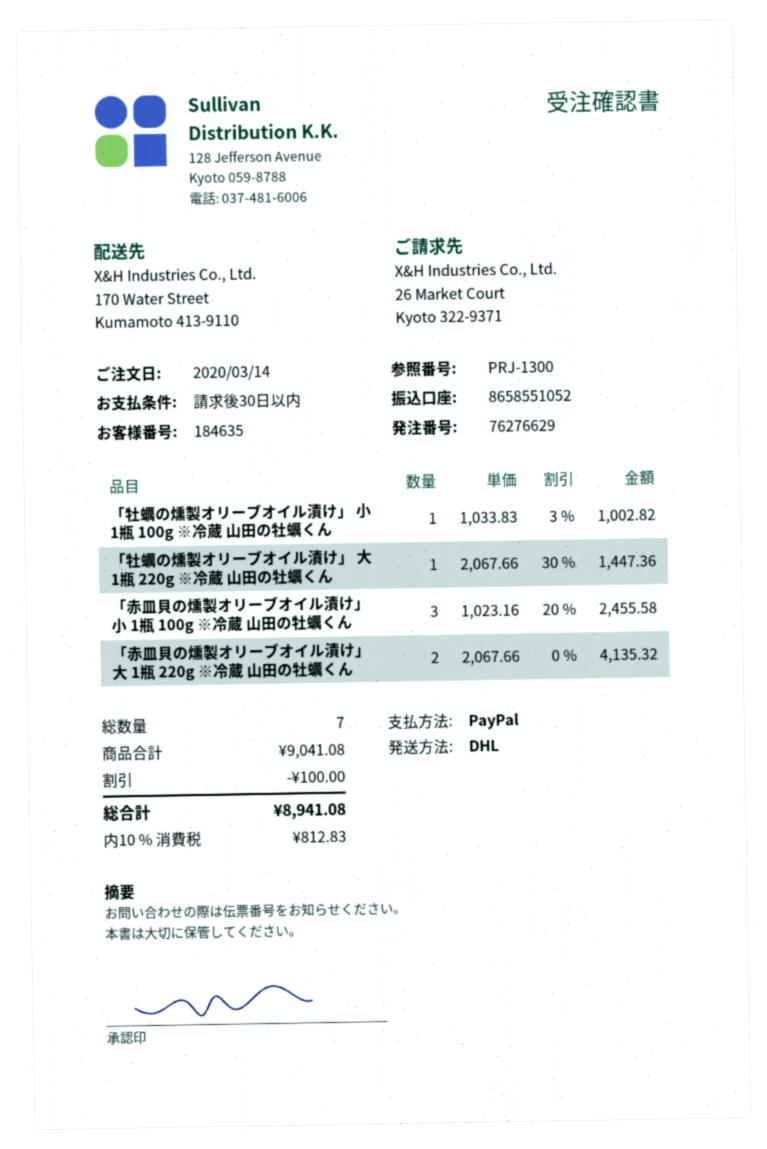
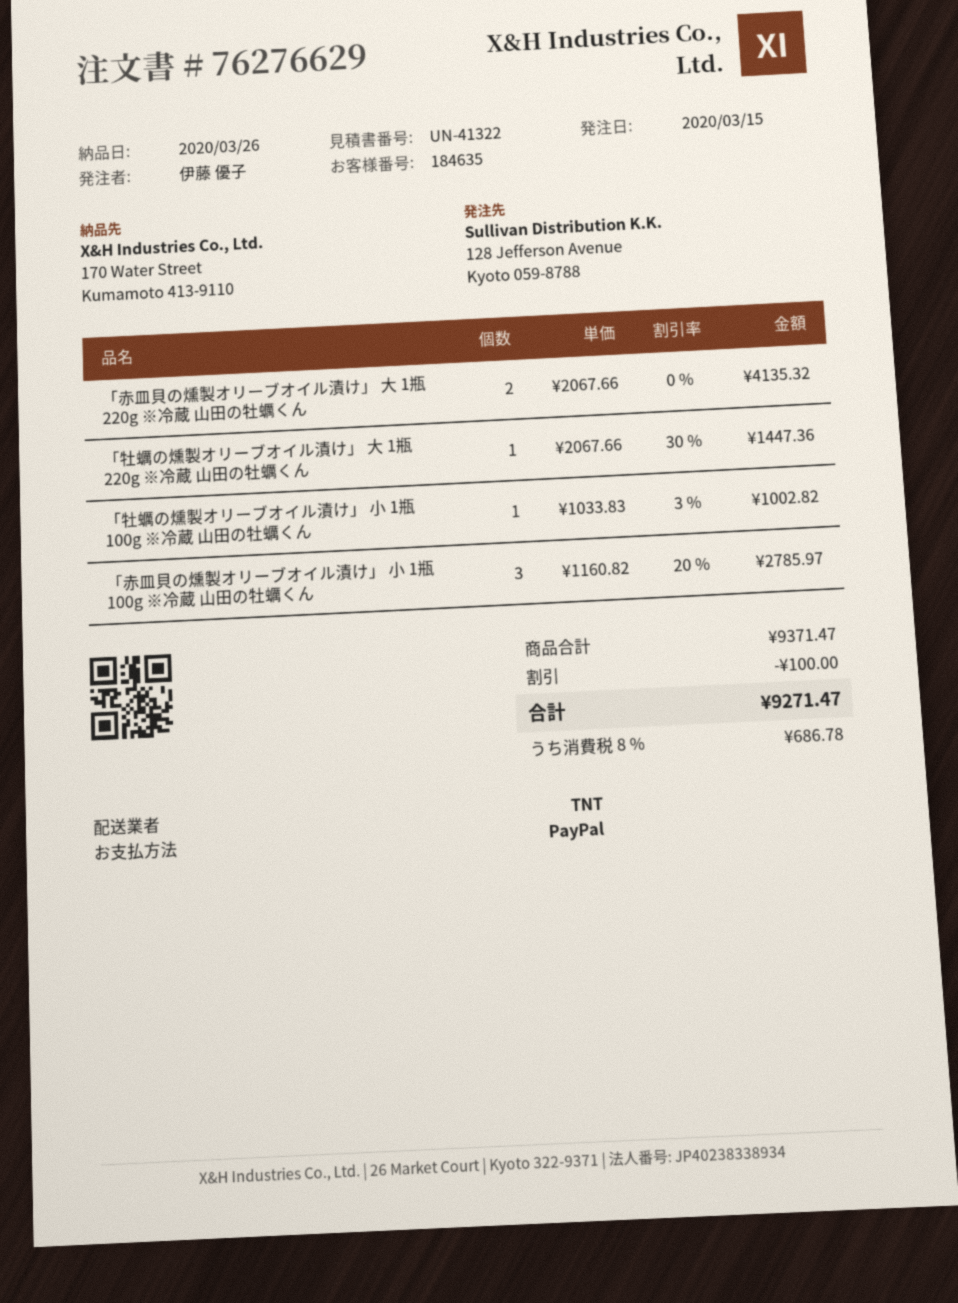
order date: 2020-03-14 -> 2020-03-15
shipping method: DHL -> TNT
「赤皿貝の燻製オリーブオイル漬け」 小 1瓶 100g ※冷蔵 山田の牡蠣くん: 3 x 1023.16 - 20% = 2455.58 -> 3 x 1160.82 - 20% = 2785.97
subtotal: 9041.08 -> 9371.47
tax: 10% = 812.83 -> 8% = 686.78
total: 8941.08 -> 9271.47

